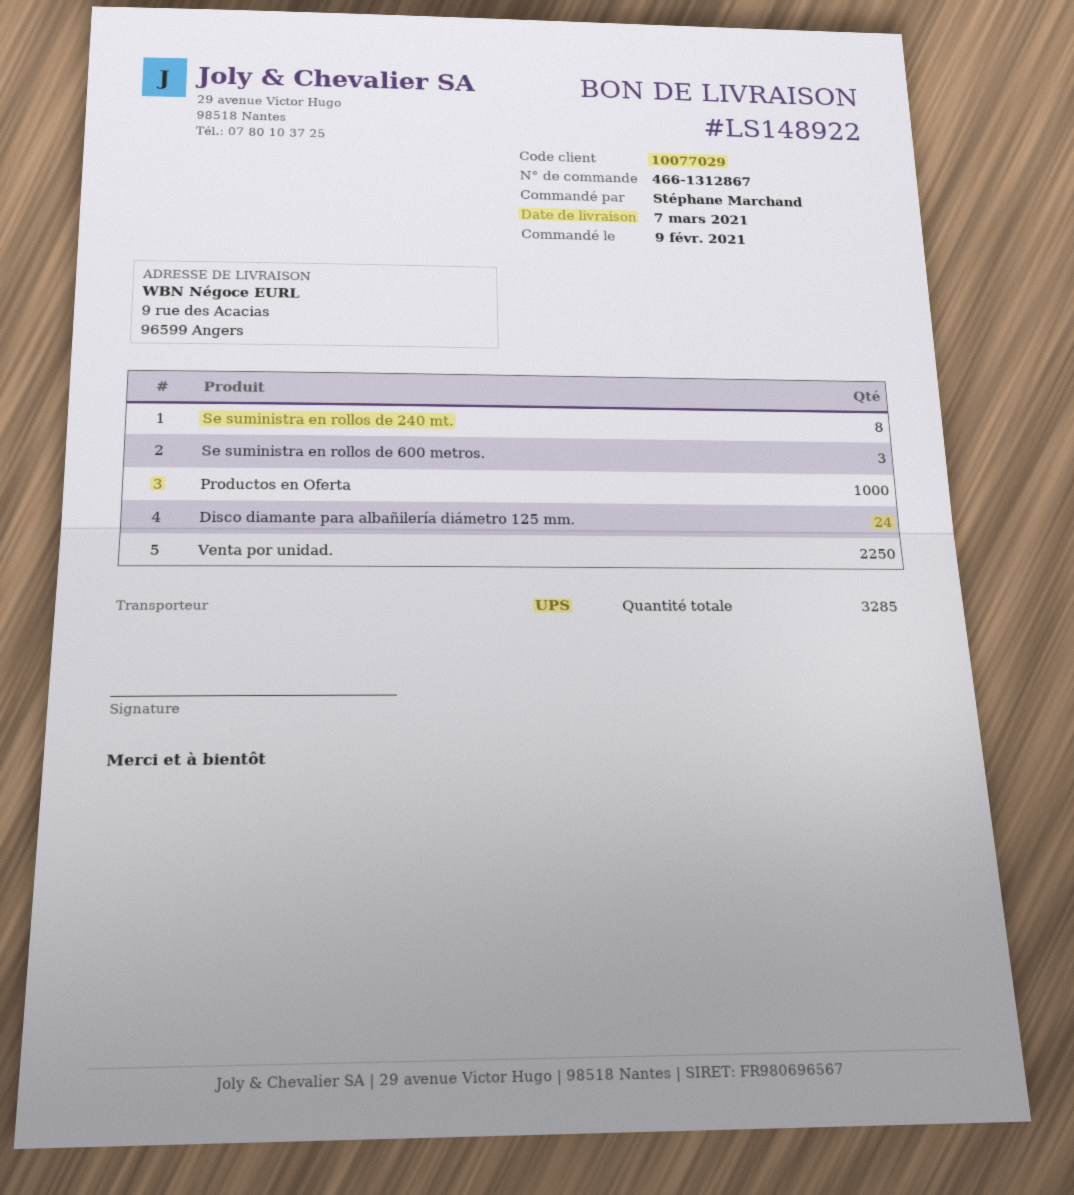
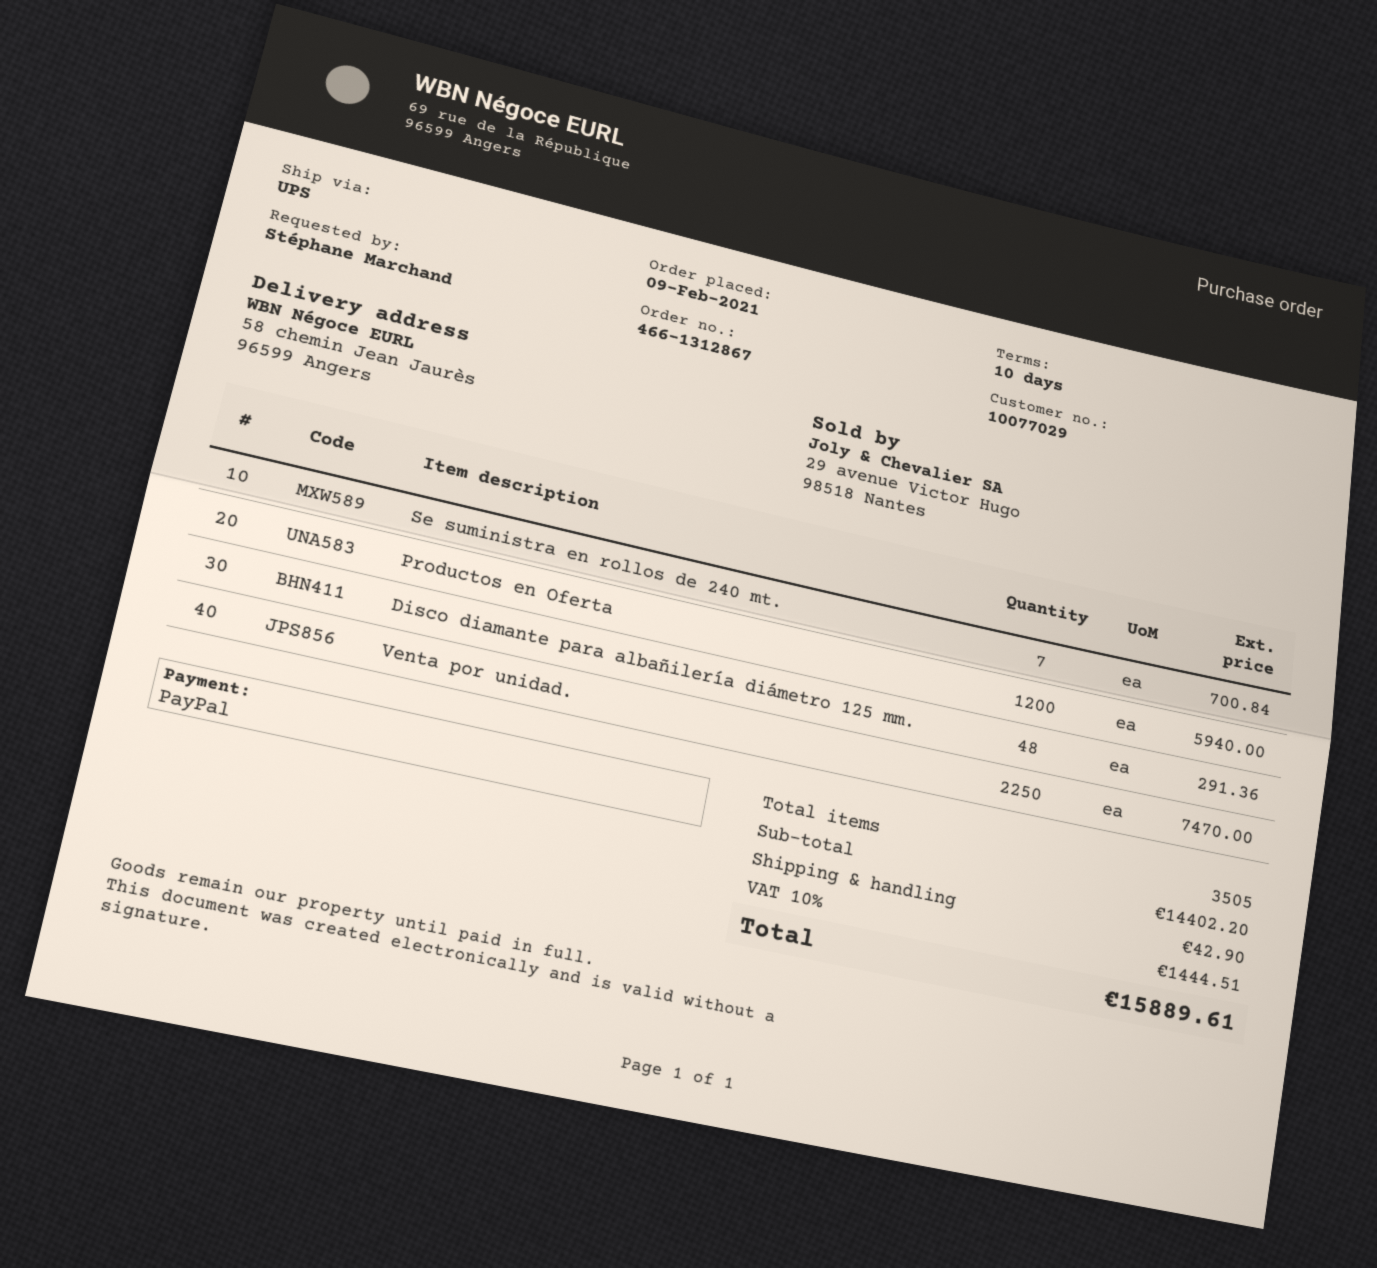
ship to: 9 rue des Acacias, 96599 Angers -> 58 chemin Jean Jaurès, 96599 Angers
Se suministra en rollos de 240 mt.: 8 -> 7
Se suministra en rollos de 600 metros.: 3 -> none
Productos en Oferta: 1000 -> 1200
Disco diamante para albañilería diámetro 125 mm.: 24 -> 48
total quantity: 3285 -> 3505

